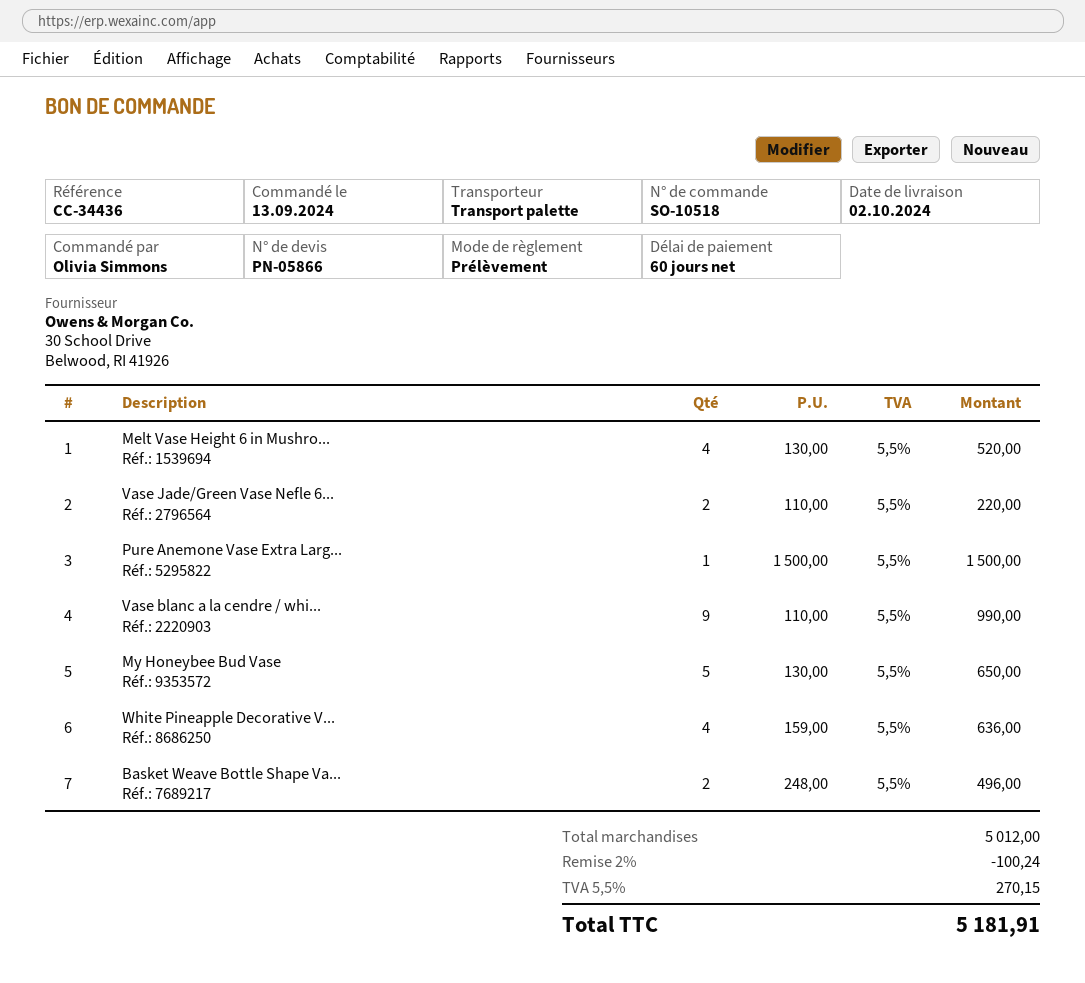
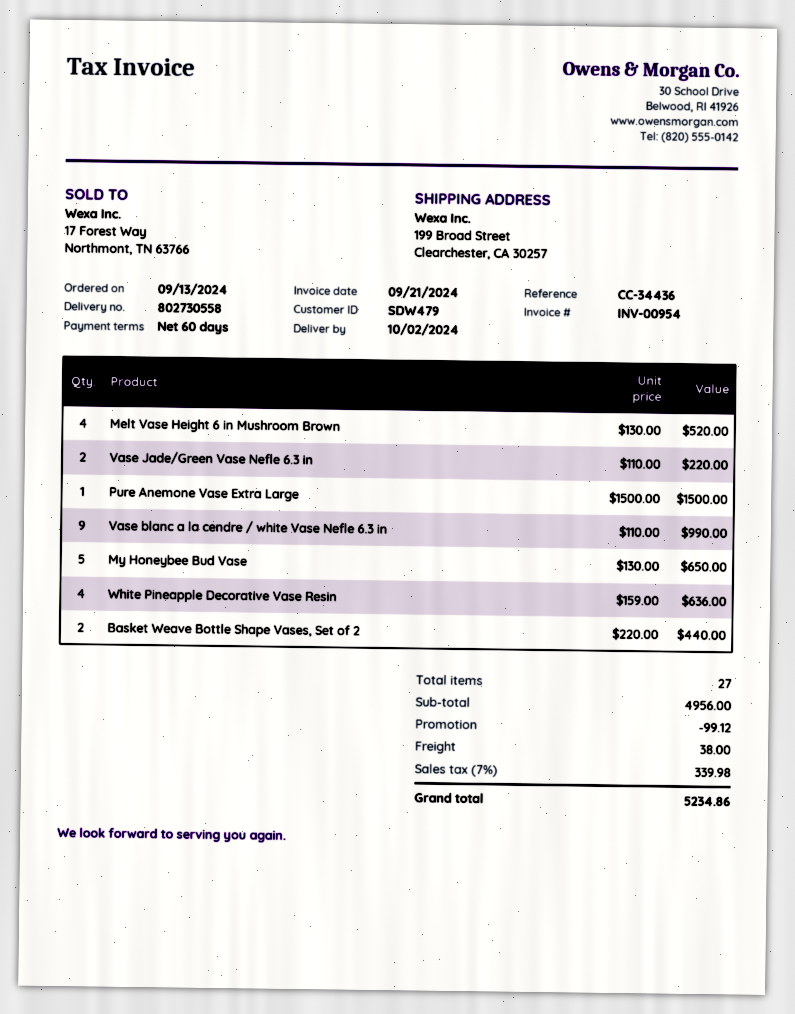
Basket Weave Bottle Shape Va...: 2 x 248.00 = 496.00 -> 2 x 220.00 = 440.00
subtotal: 5012.00 -> 4956.00
discount: 100.24 -> 99.12
shipping: none -> 38.00
tax: 5.5% = 270.15 -> 7% = 339.98
total: 5181.91 -> 5234.86

